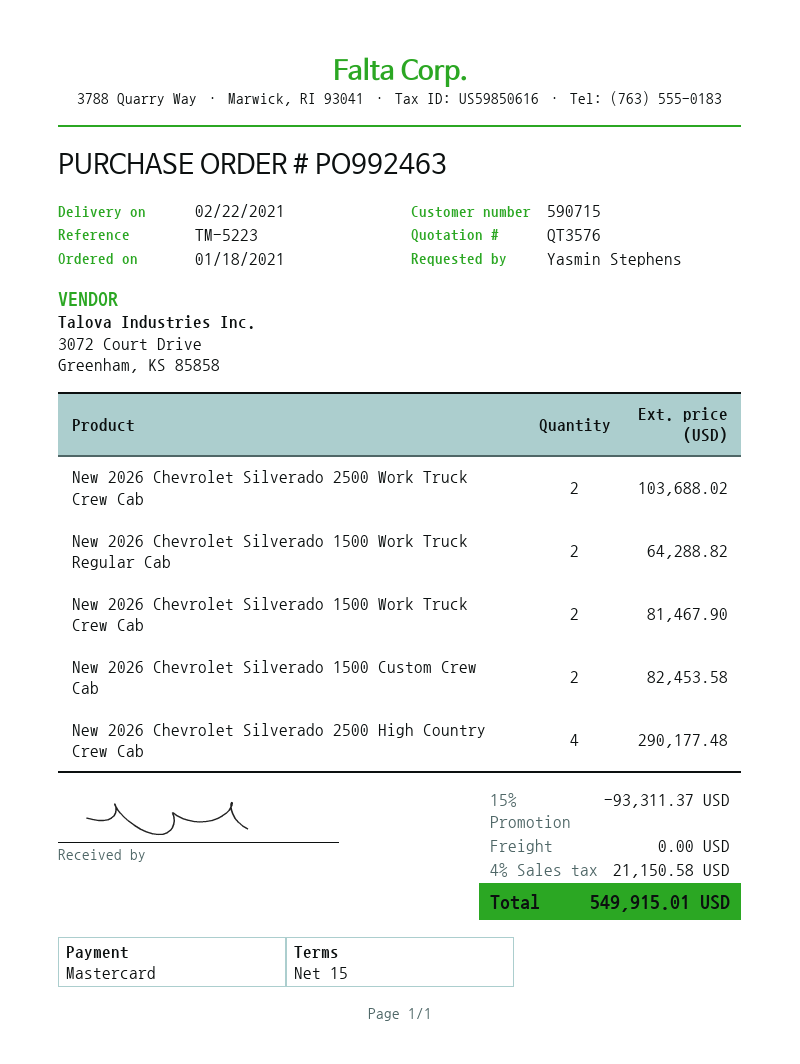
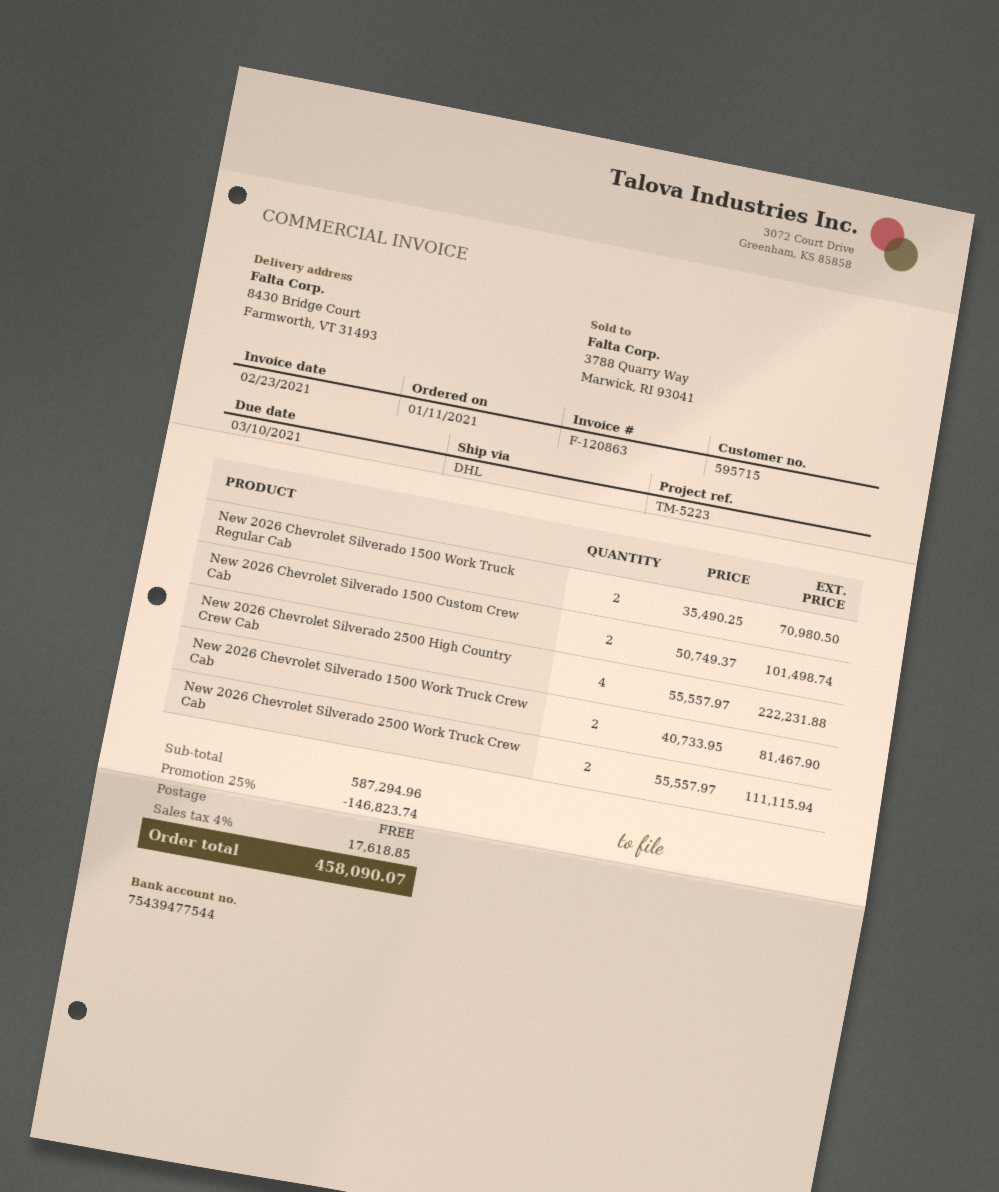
order date: 2021-01-18 -> 2021-01-11
customer number: 590715 -> 595715
New 2026 Chevrolet Silverado 2500 Work Truck Crew Cab: 2 for 103688.02 -> 2 for 111115.94
New 2026 Chevrolet Silverado 1500 Work Truck Regular Cab: 2 for 64288.82 -> 2 for 70980.50
New 2026 Chevrolet Silverado 1500 Custom Crew Cab: 2 for 82453.58 -> 2 for 101498.74
New 2026 Chevrolet Silverado 2500 High Country Crew Cab: 4 for 290177.48 -> 4 for 222231.88
discount: 15% = 93311.37 -> 25% = 146823.74
tax: 4% = 21150.58 -> 4% = 17618.85
total: 549915.01 -> 458090.07

